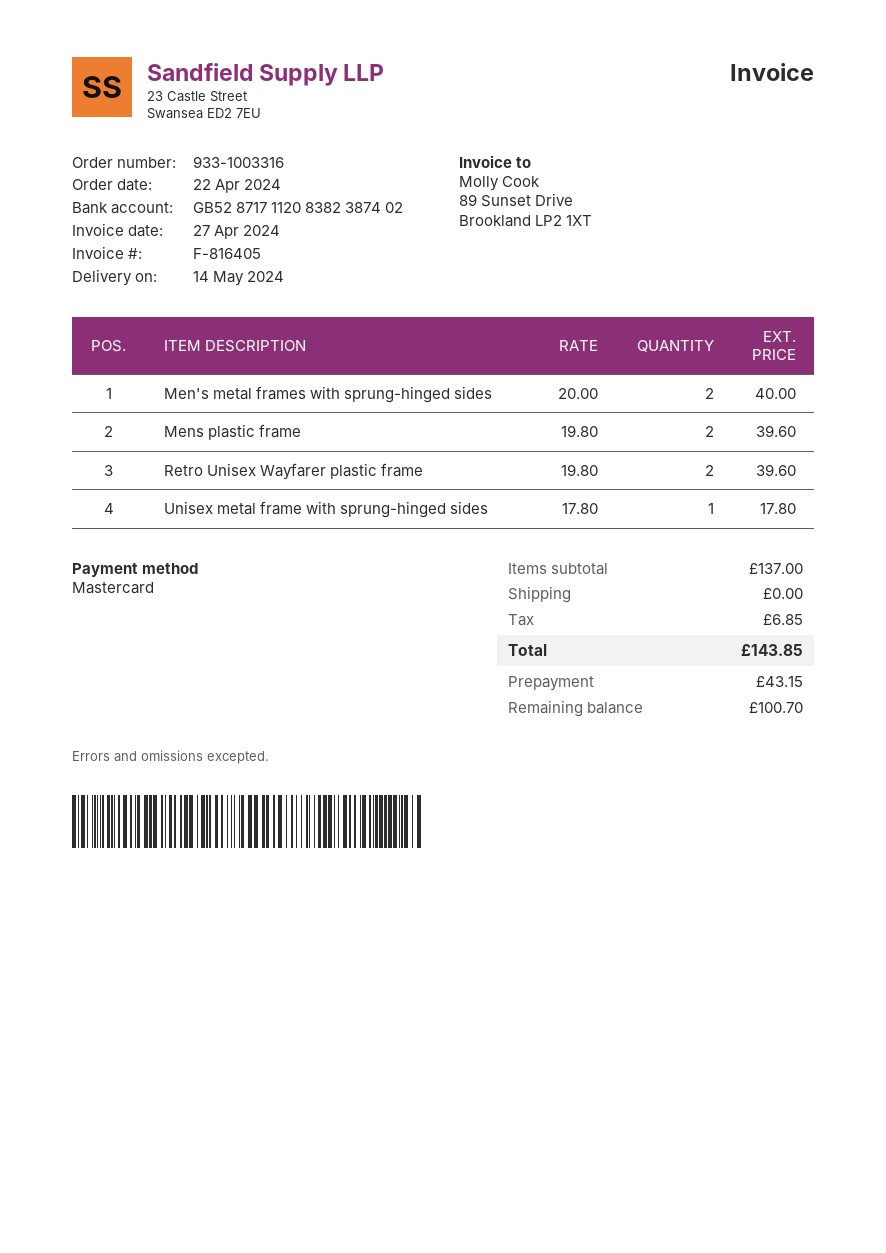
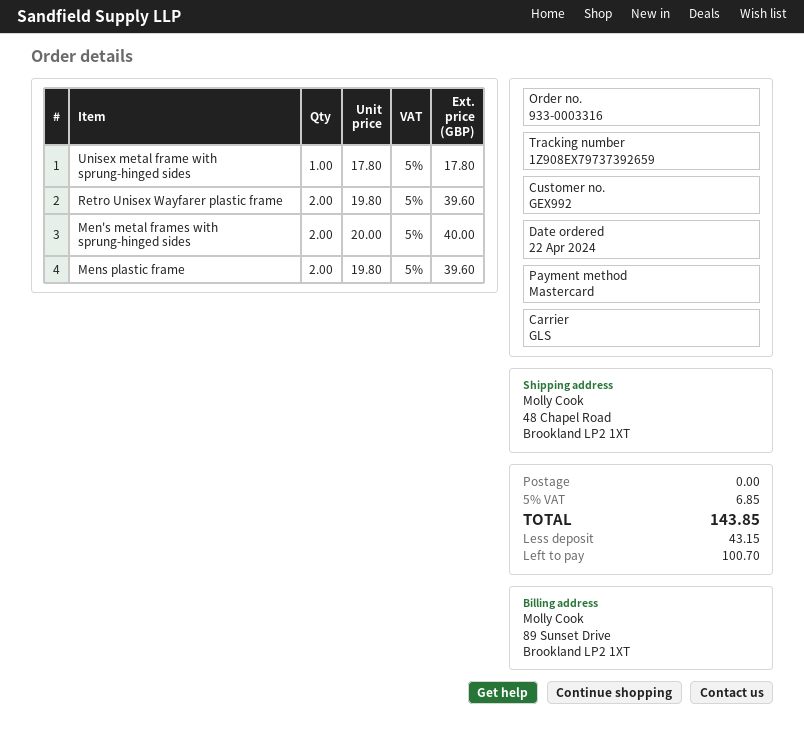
order number: 933-1003316 -> 933-0003316

